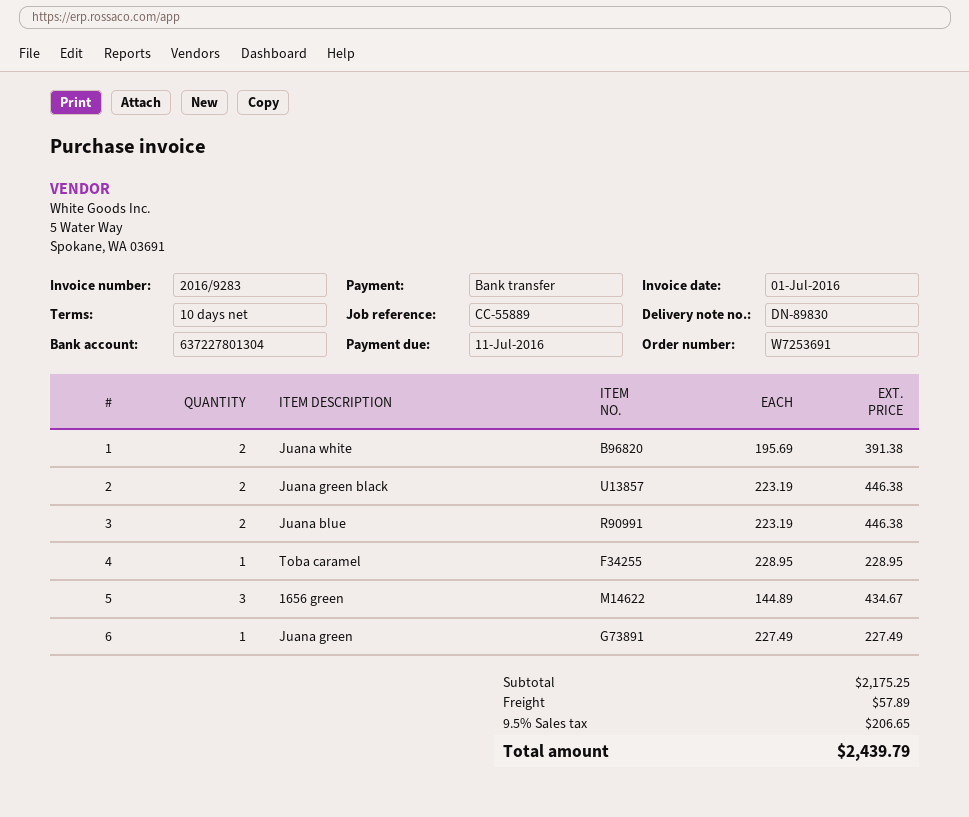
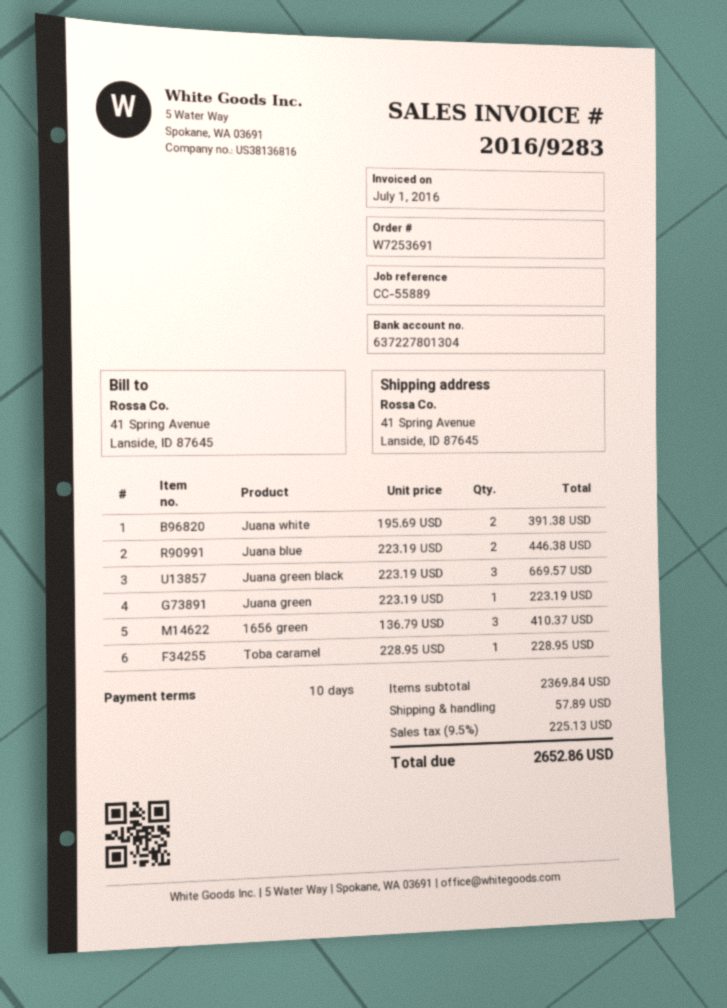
Juana green black: 2 x 223.19 = 446.38 -> 3 x 223.19 = 669.57
1656 green: 3 x 144.89 = 434.67 -> 3 x 136.79 = 410.37
Juana green: 1 x 227.49 = 227.49 -> 1 x 223.19 = 223.19
subtotal: 2175.25 -> 2369.84
tax: 9.5% = 206.65 -> 9.5% = 225.13
total: 2439.79 -> 2652.86

